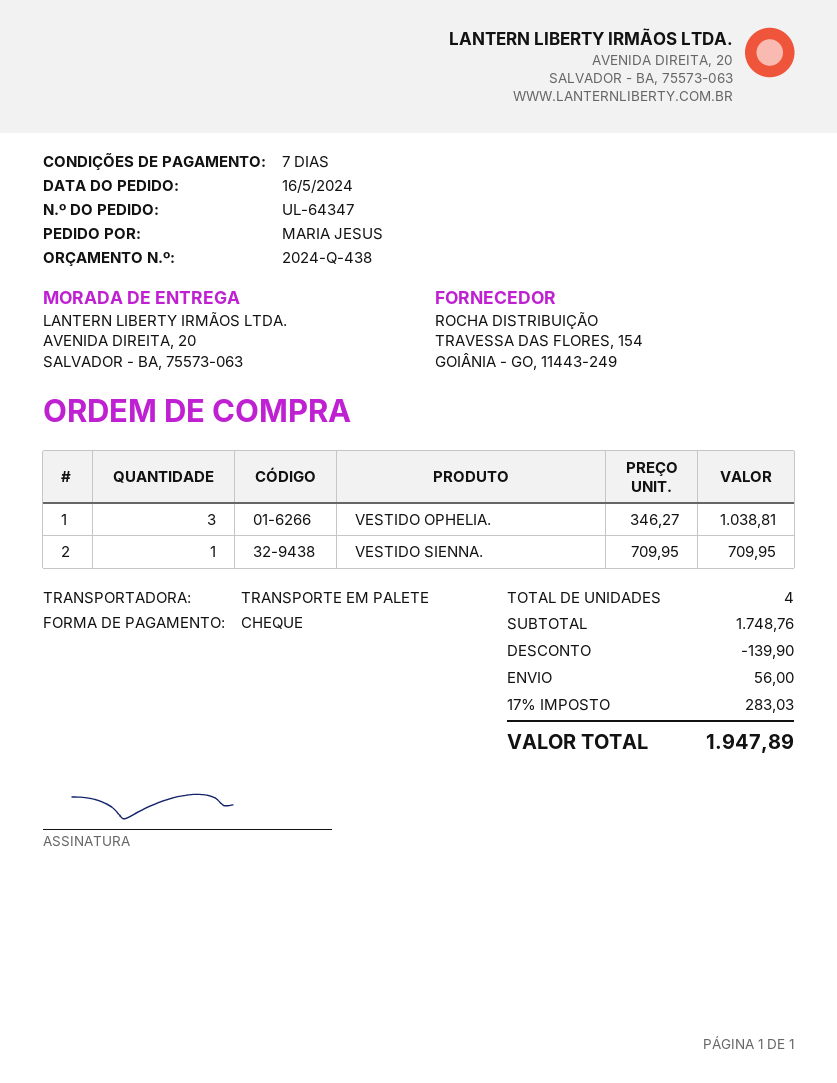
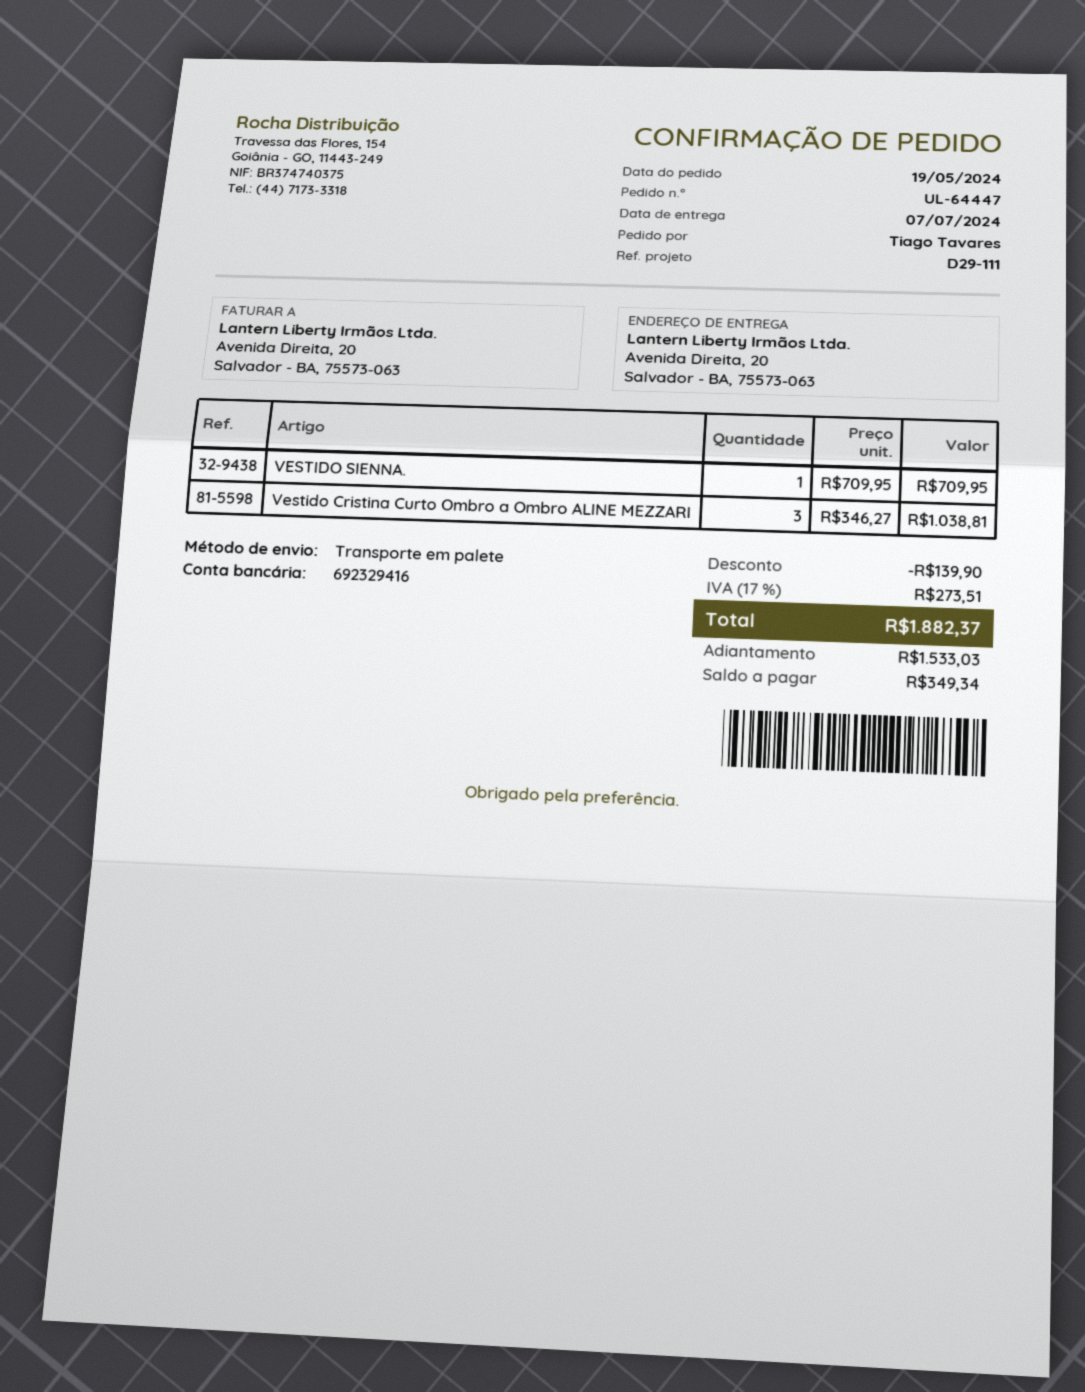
order number: UL-64347 -> UL-64447
order date: 2024-05-16 -> 2024-05-19
ordered by: MARIA JESUS -> Tiago Tavares
VESTIDO OPHELIA.: 3 x 346.27 = 1038.81 -> none
Vestido Cristina Curto Ombro a Ombro ALINE MEZZARI: none -> 3 x 346.27 = 1038.81
shipping: 56.00 -> none
tax: 17% = 283.03 -> 17% = 273.51
total: 1947.89 -> 1882.37

